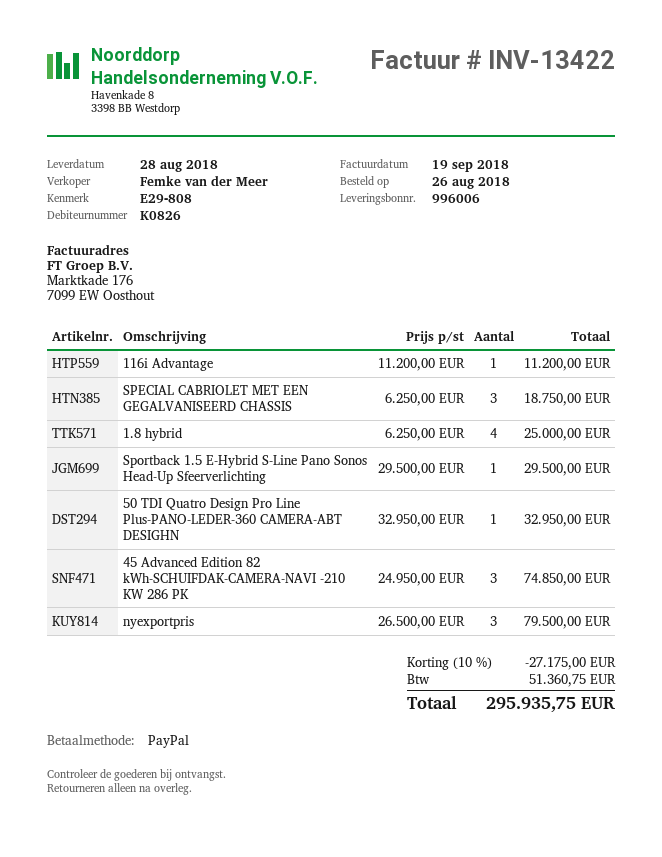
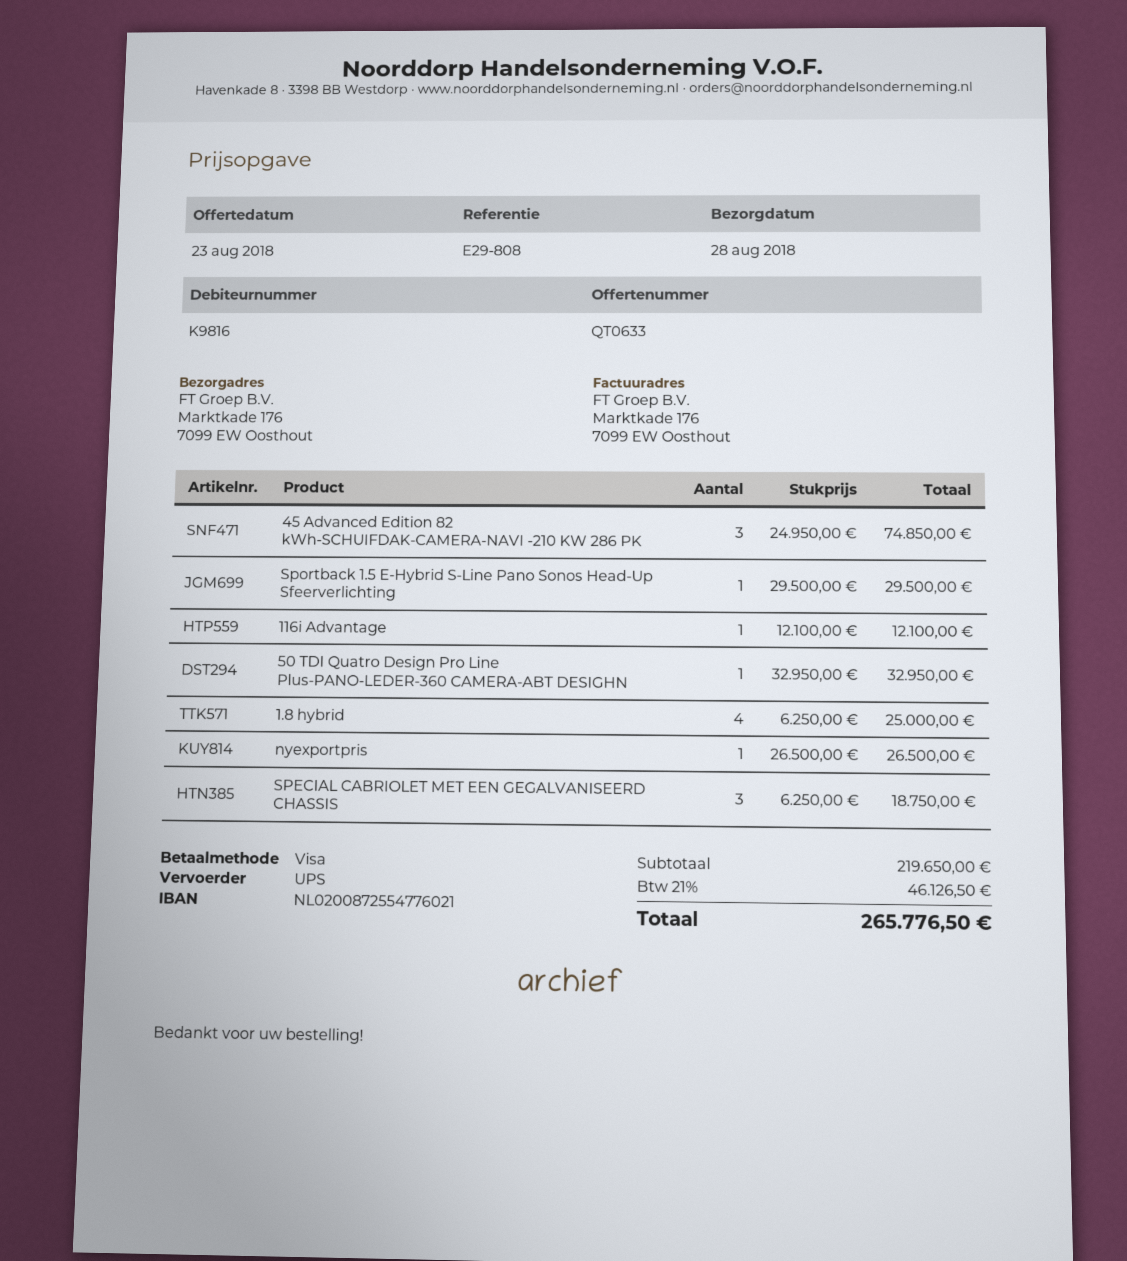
customer number: K0826 -> K9816
payment method: PayPal -> Visa
116i Advantage: 1 x 11200.00 = 11200.00 -> 1 x 12100.00 = 12100.00
nyexportpris: 3 x 26500.00 = 79500.00 -> 1 x 26500.00 = 26500.00
discount: 10% = 27175.00 -> none
tax: 51360.75 -> 46126.50
total: 295935.75 -> 265776.50

